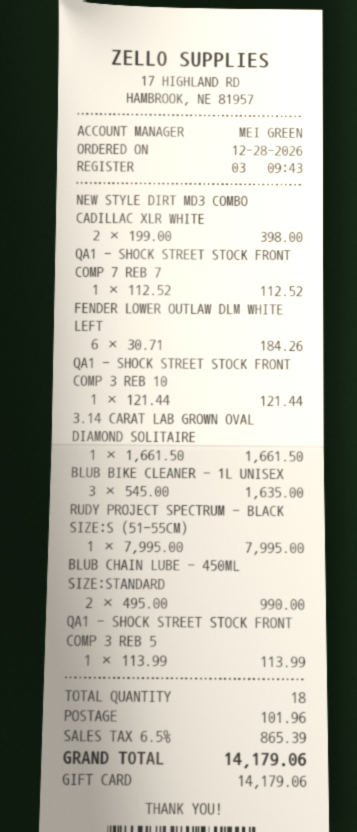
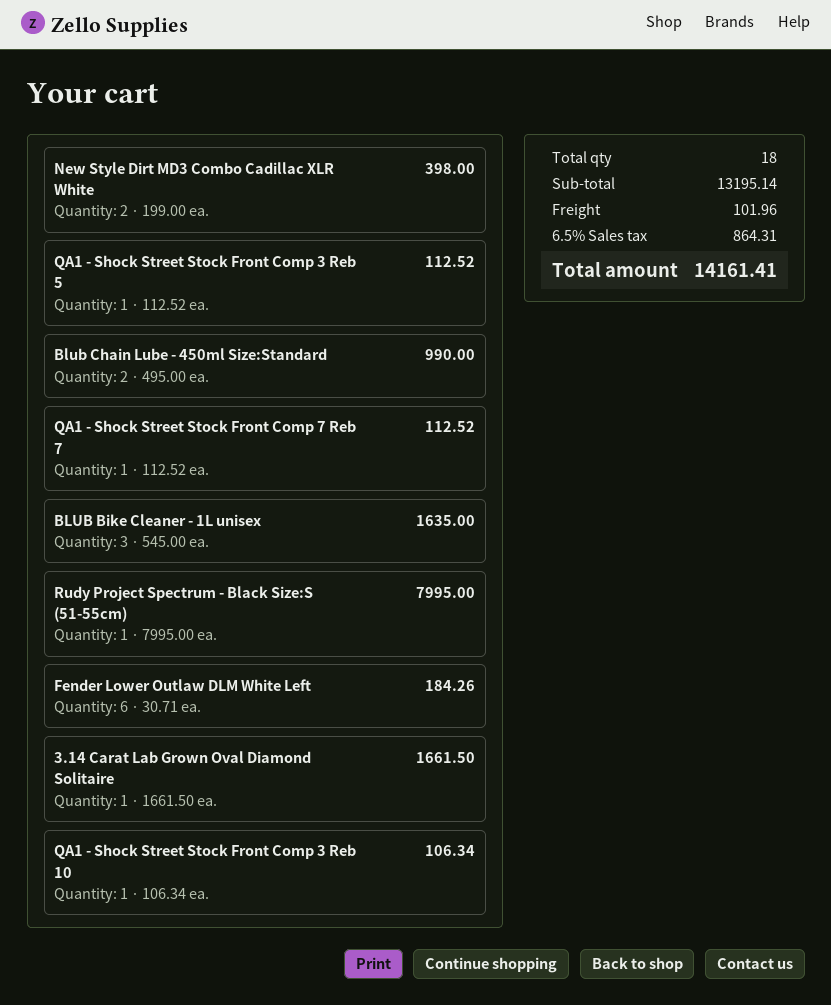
QA1 - SHOCK STREET STOCK FRONT COMP 3 REB 10: 1 x 121.44 = 121.44 -> 1 x 106.34 = 106.34
QA1 - SHOCK STREET STOCK FRONT COMP 3 REB 5: 1 x 113.99 = 113.99 -> 1 x 112.52 = 112.52
tax: 6.5% = 865.39 -> 6.5% = 864.31
total: 14179.06 -> 14161.41

